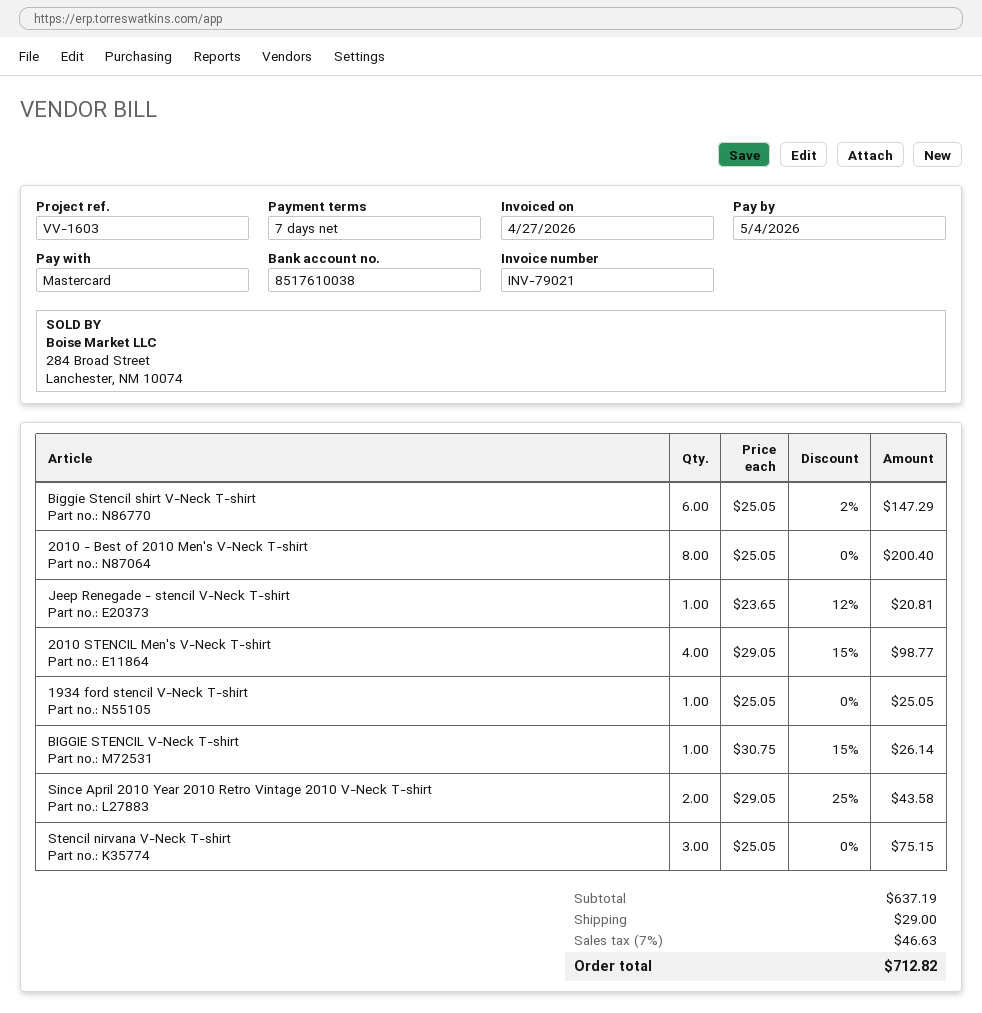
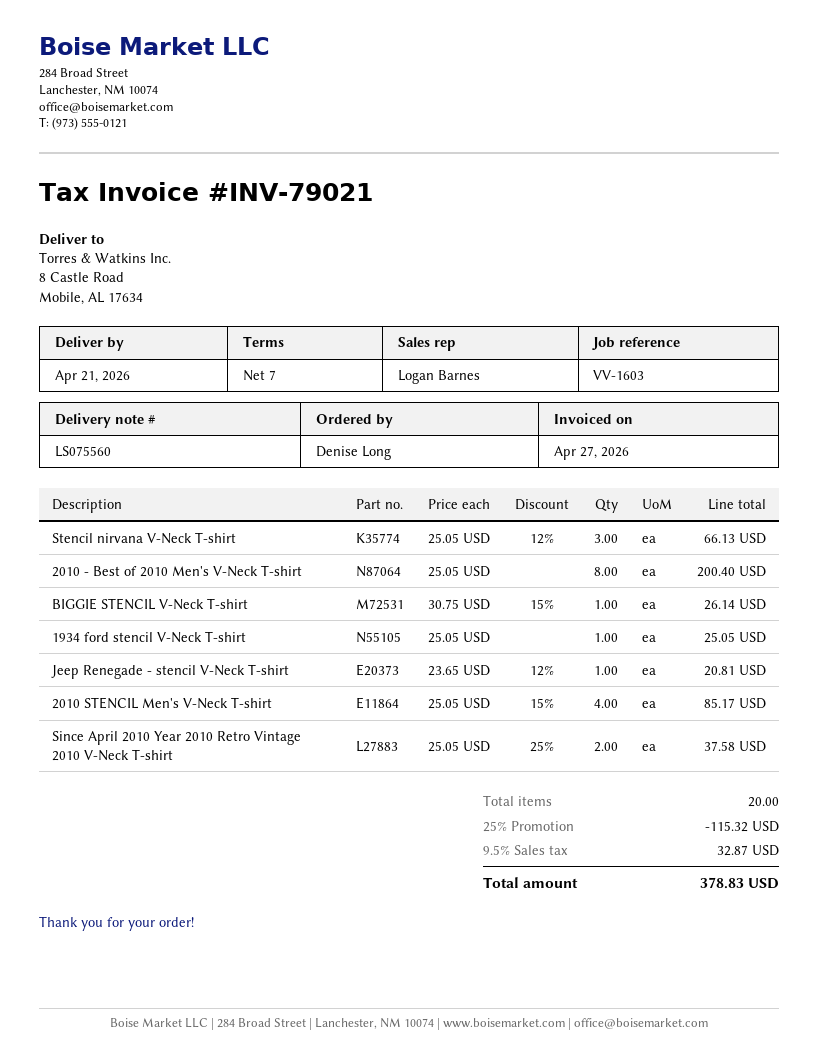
Biggie Stencil shirt V-Neck T-shirt: 6 x 25.05 - 2% = 147.29 -> none
2010 STENCIL Men's V-Neck T-shirt: 4 x 29.05 - 15% = 98.77 -> 4 x 25.05 - 15% = 85.17
Since April 2010 Year 2010 Retro Vintage 2010 V-Neck T-shirt: 2 x 29.05 - 25% = 43.58 -> 2 x 25.05 - 25% = 37.58
Stencil nirvana V-Neck T-shirt: 3 x 25.05 = 75.15 -> 3 x 25.05 - 12% = 66.13
discount: none -> 25% = 115.32
shipping: 29.00 -> none
tax: 7% = 46.63 -> 9.5% = 32.87
total: 712.82 -> 378.83

